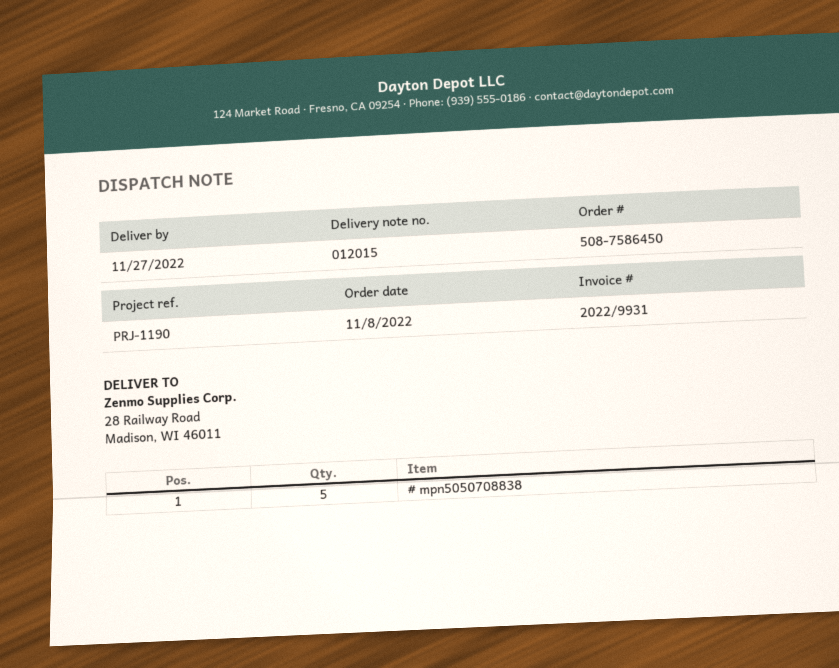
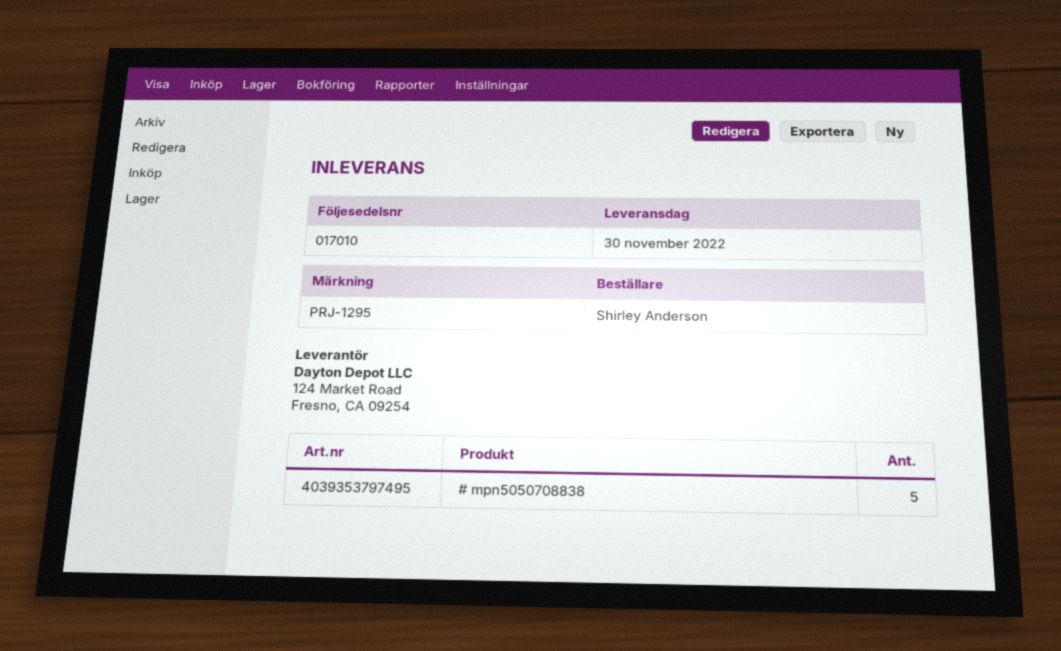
delivery note number: 012015 -> 017010
delivery date: 2022-11-27 -> 2022-11-30
reference: PRJ-1190 -> PRJ-1295

